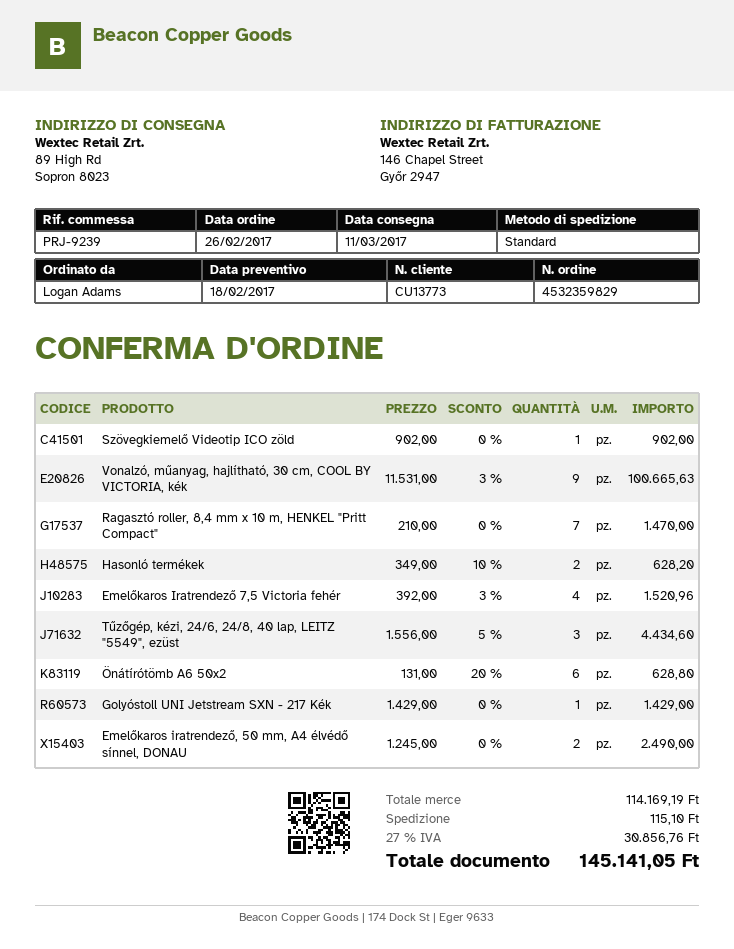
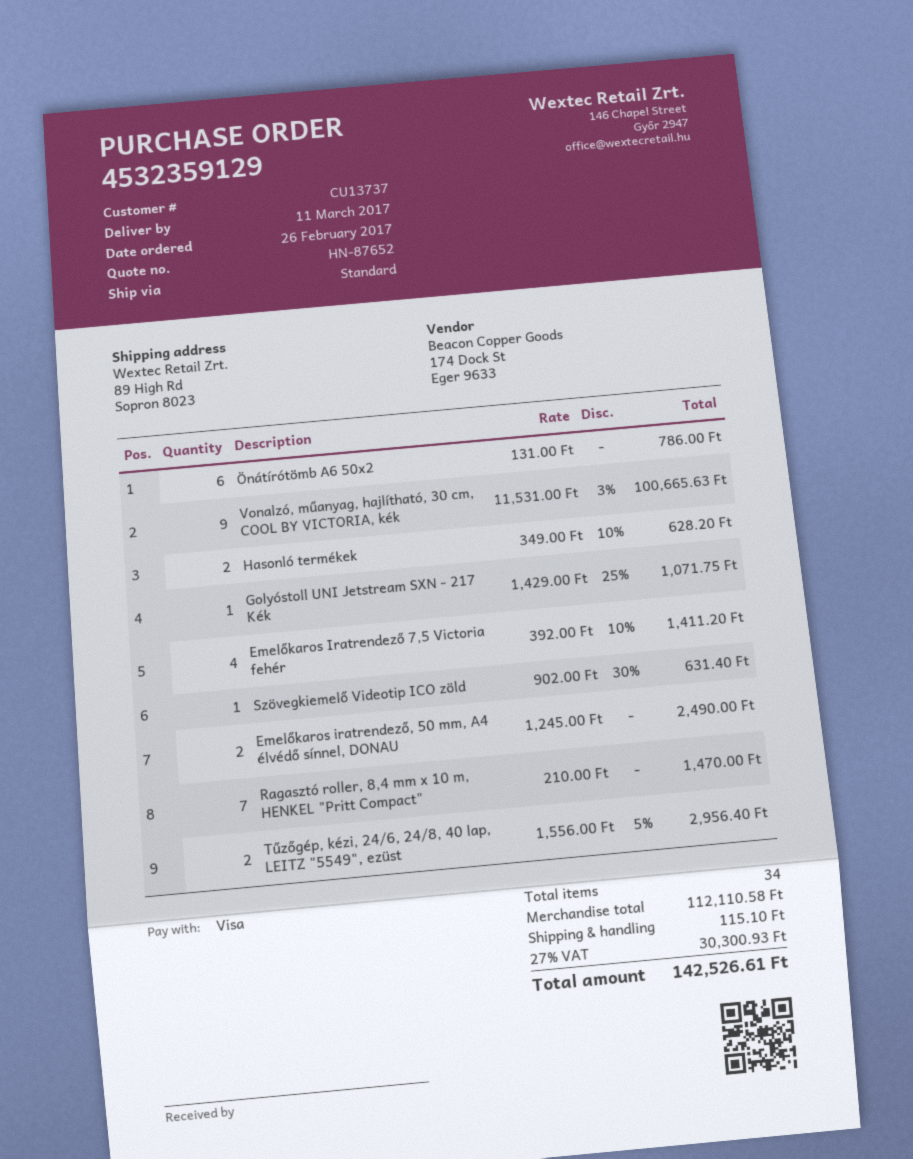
order number: 4532359829 -> 4532359129
customer number: CU13773 -> CU13737
Szövegkiemelő Videotip ICO zöld: 1 x 902.00 = 902.00 -> 1 x 902.00 - 30% = 631.40
Emelőkaros Iratrendező 7,5 Victoria fehér: 4 x 392.00 - 3% = 1520.96 -> 4 x 392.00 - 10% = 1411.20
Tűzőgép, kézi, 24/6, 24/8, 40 lap, LEITZ "5549", ezüst: 3 x 1556.00 - 5% = 4434.60 -> 2 x 1556.00 - 5% = 2956.40
Önátírótömb A6 50x2: 6 x 131.00 - 20% = 628.80 -> 6 x 131.00 = 786.00
Golyóstoll UNI Jetstream SXN - 217 Kék: 1 x 1429.00 = 1429.00 -> 1 x 1429.00 - 25% = 1071.75
subtotal: 114169.19 -> 112110.58
tax: 27% = 30856.76 -> 27% = 30300.93
total: 145141.05 -> 142526.61

